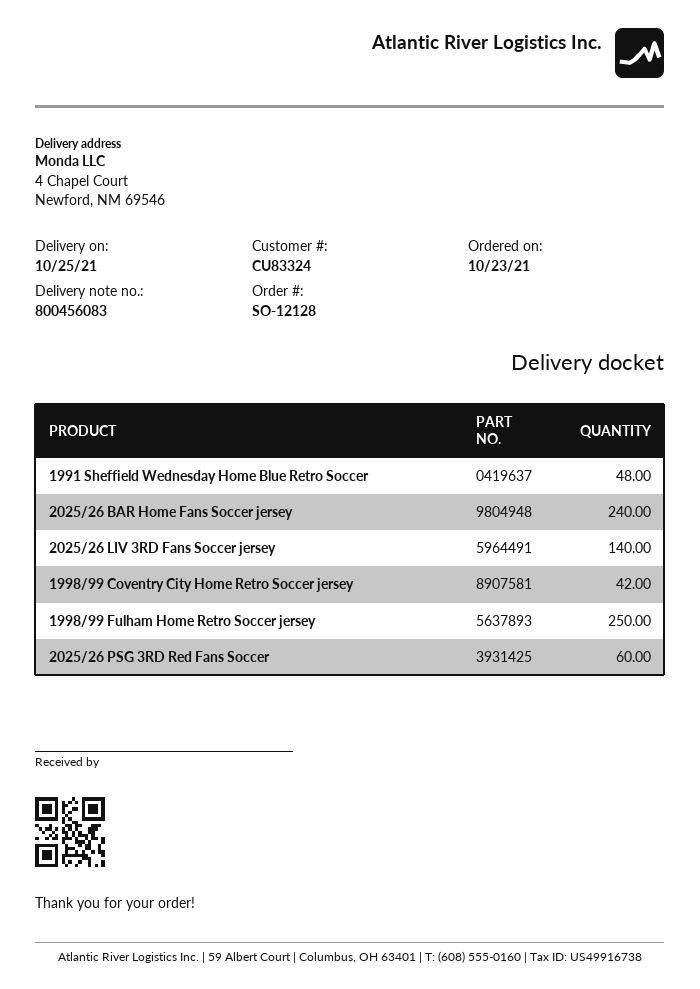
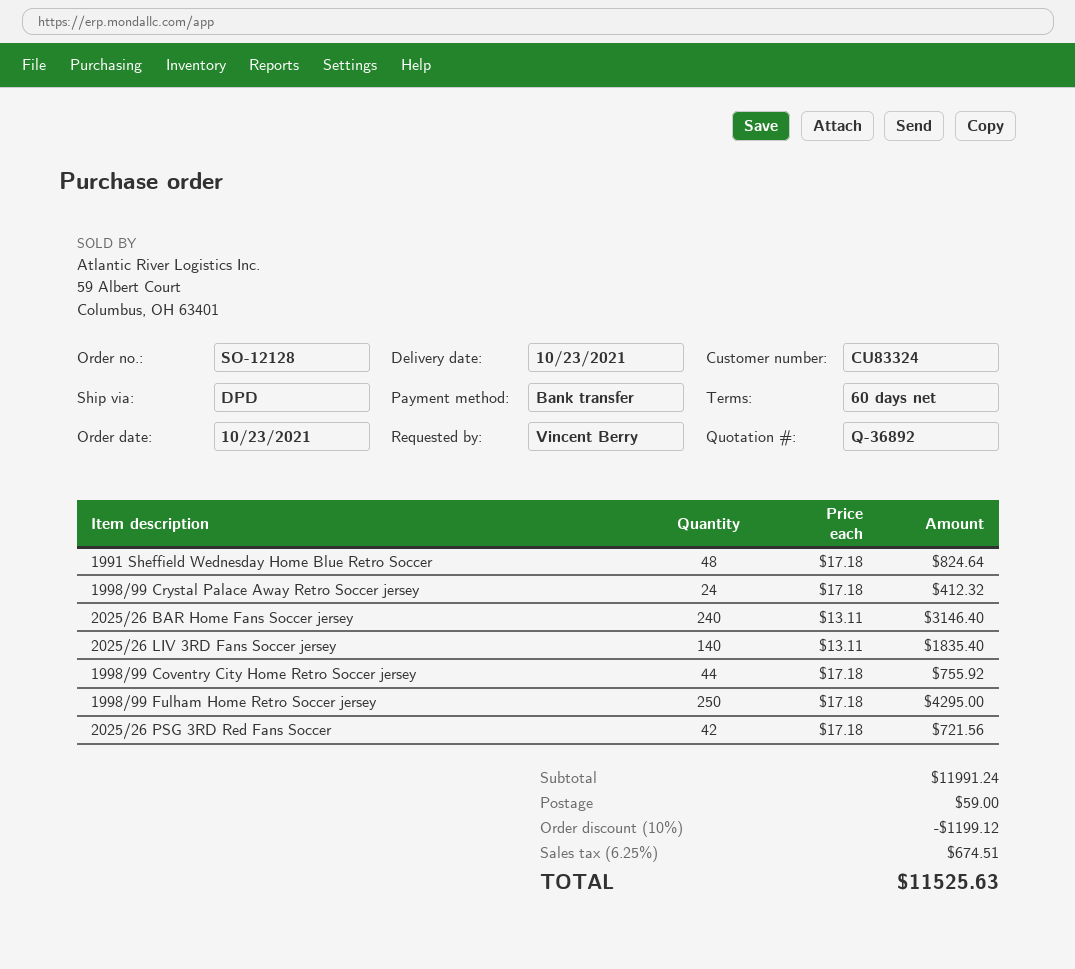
delivery date: 2021-10-25 -> 2021-10-23
1998/99 Coventry City Home Retro Soccer jersey: 42 -> 44
2025/26 PSG 3RD Red Fans Soccer: 60 -> 42
1998/99 Crystal Palace Away Retro Soccer jersey: none -> 24

